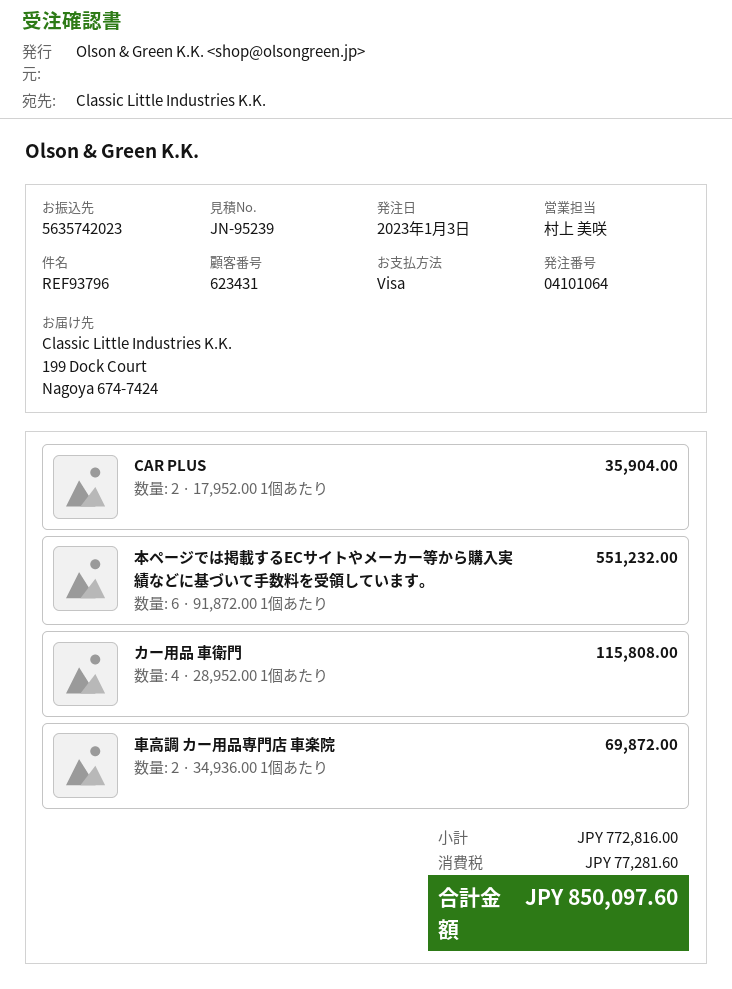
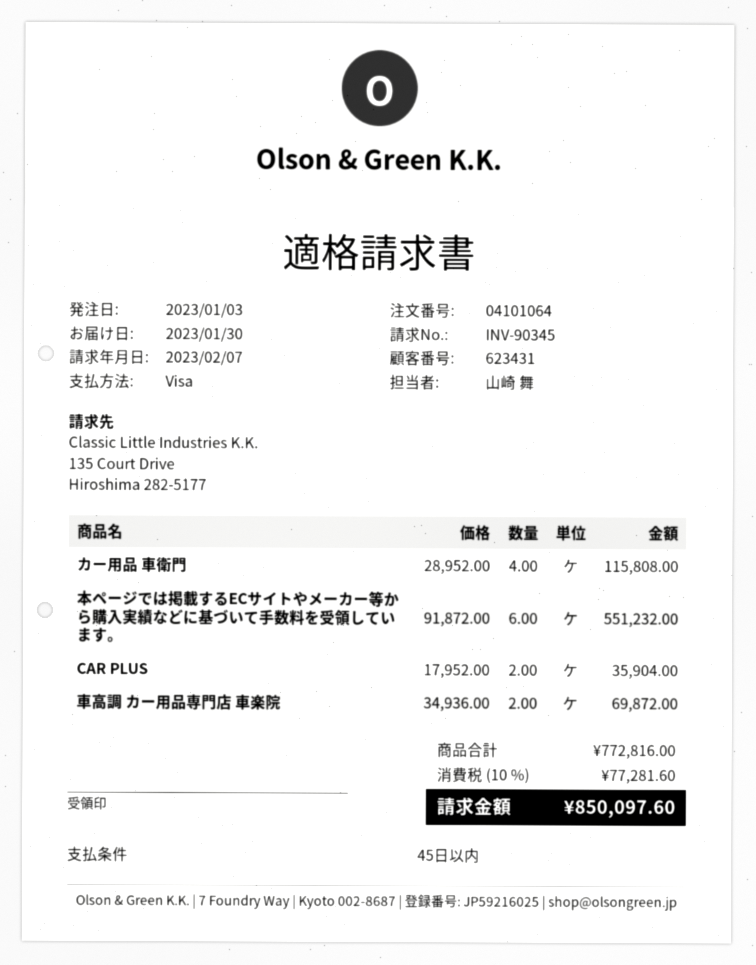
sales rep: 村上 美咲 -> 山崎 舞

